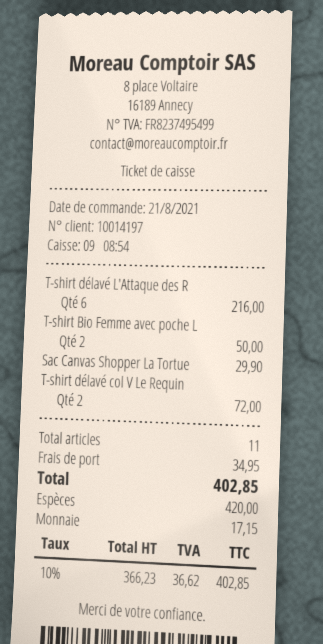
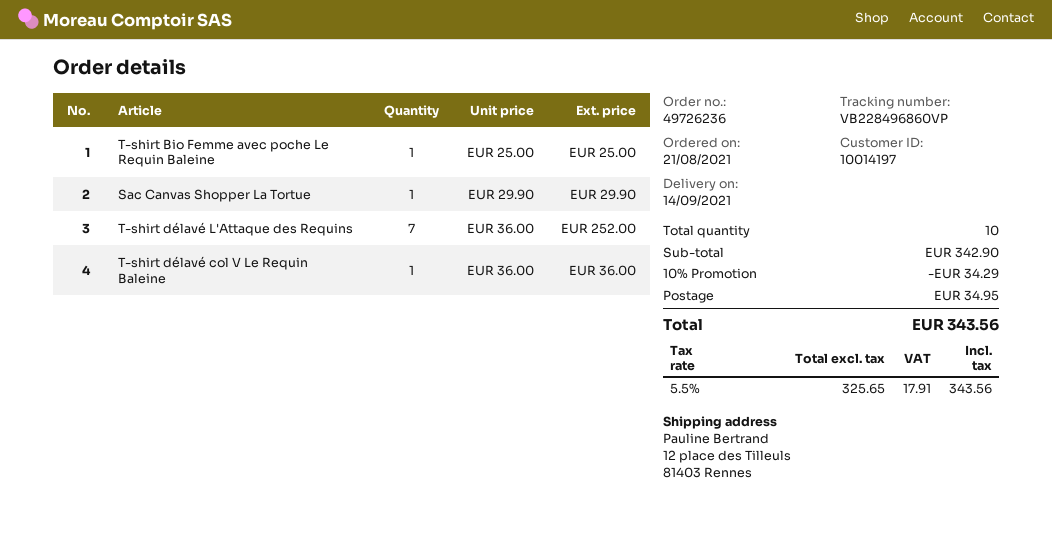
T-shirt délavé L'Attaque des R: 6 for 216.00 -> 7 for 252.00
T-shirt Bio Femme avec poche L: 2 for 50.00 -> 1 for 25.00
T-shirt délavé col V Le Requin: 2 for 72.00 -> 1 for 36.00
total quantity: 11 -> 10
discount: none -> 10% = 34.29
net: 366.23 -> 325.65
tax: 10% = 36.62 -> 5.5% = 17.91
total: 402.85 -> 343.56

